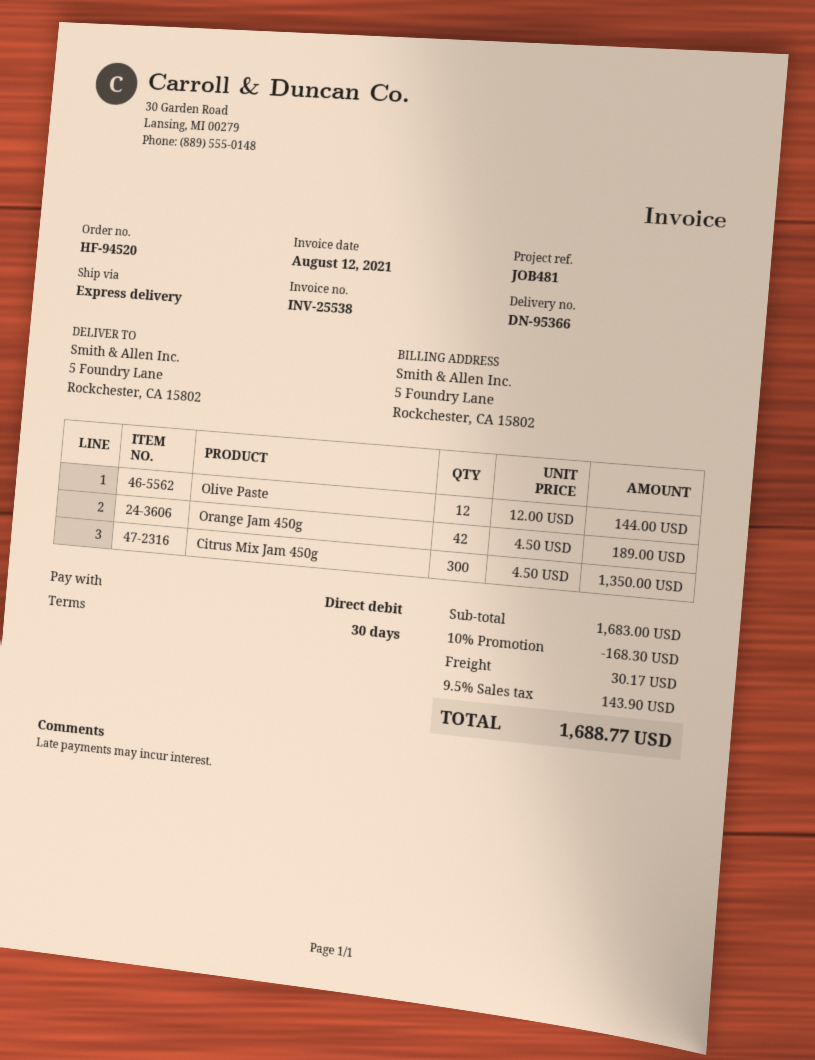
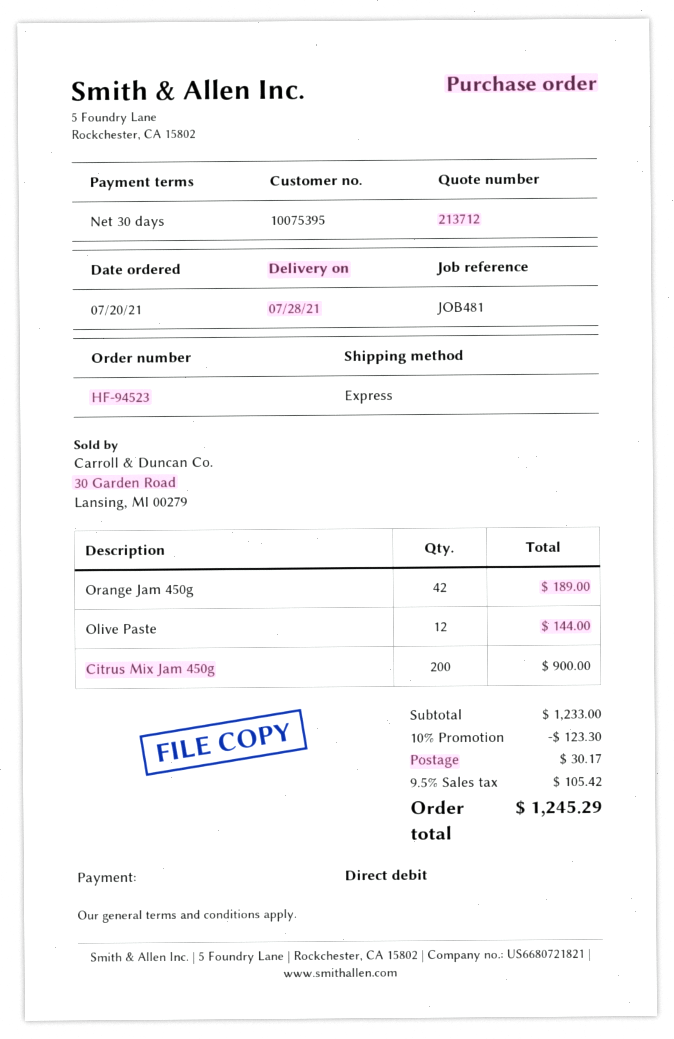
order number: HF-94520 -> HF-94523
Citrus Mix Jam 450g: 300 for 1350.00 -> 200 for 900.00
subtotal: 1683.00 -> 1233.00
discount: 10% = 168.30 -> 10% = 123.30
tax: 9.5% = 143.90 -> 9.5% = 105.42
total: 1688.77 -> 1245.29

